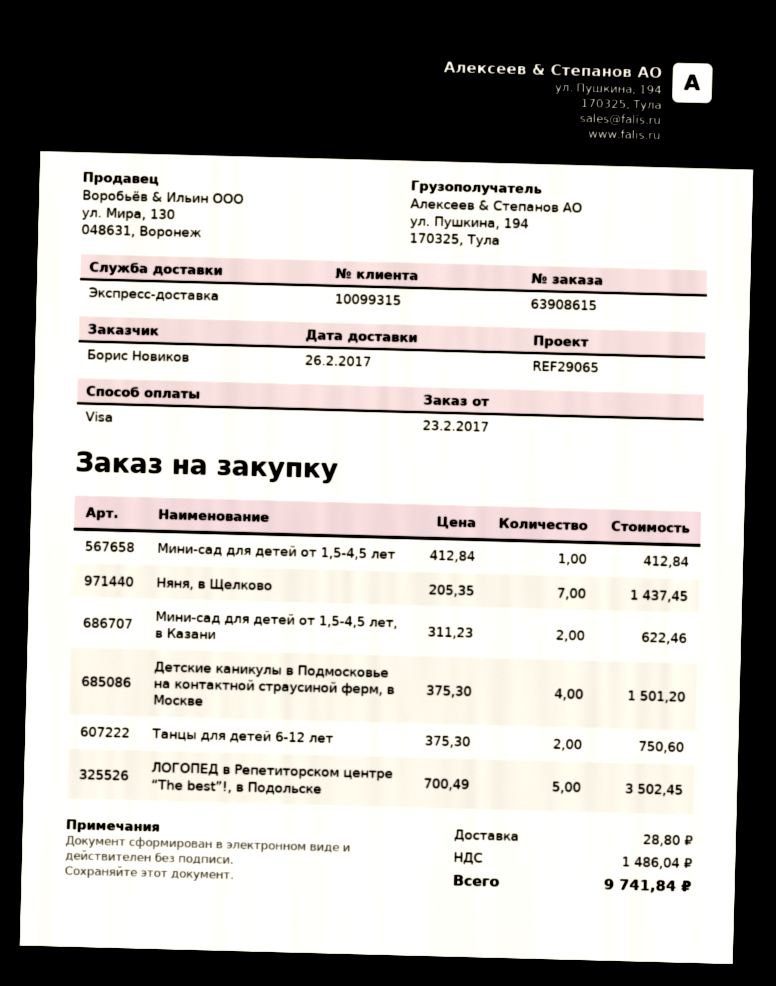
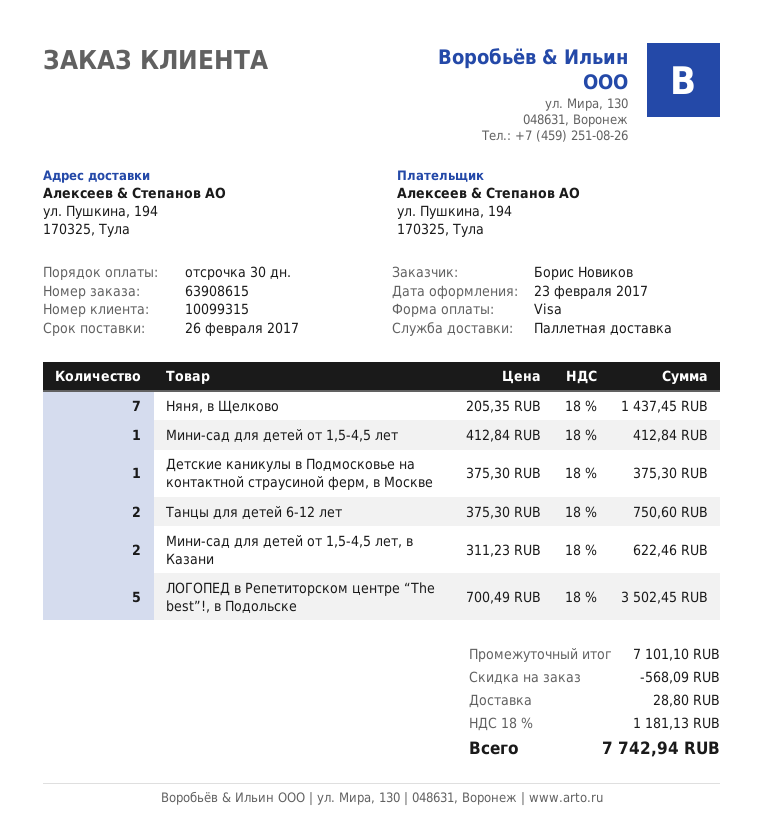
shipping method: express -> pallet freight
Детские каникулы в Подмосковье на контактной страусиной ферм, в Москве: 4 x 375.30 = 1501.20 -> 1 x 375.30 = 375.30
discount: none -> 568.09
tax: 1486.04 -> 1181.13
total: 9741.84 -> 7742.94

